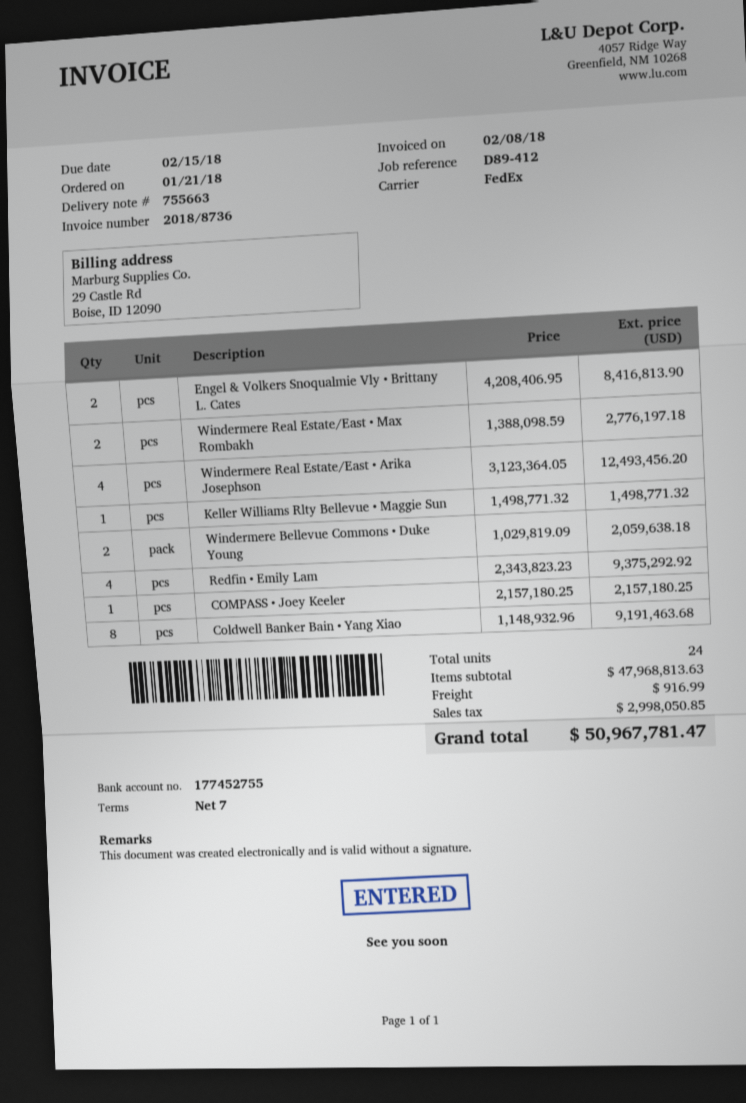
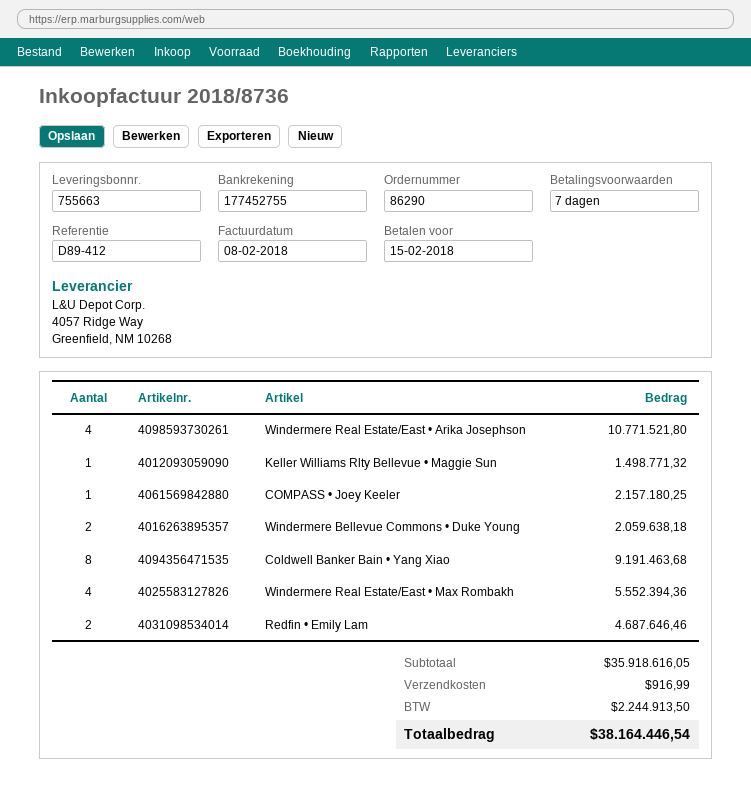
Engel & Volkers Snoqualmie Vly • Brittany L. Cates: 2 for 8416813.90 -> none
Windermere Real Estate/East • Max Rombakh: 2 for 2776197.18 -> 4 for 5552394.36
Windermere Real Estate/East • Arika Josephson: 4 for 12493456.20 -> 4 for 10771521.80
Redfin • Emily Lam: 4 for 9375292.92 -> 2 for 4687646.46
subtotal: 47968813.63 -> 35918616.05
tax: 2998050.85 -> 2244913.50
total: 50967781.47 -> 38164446.54

